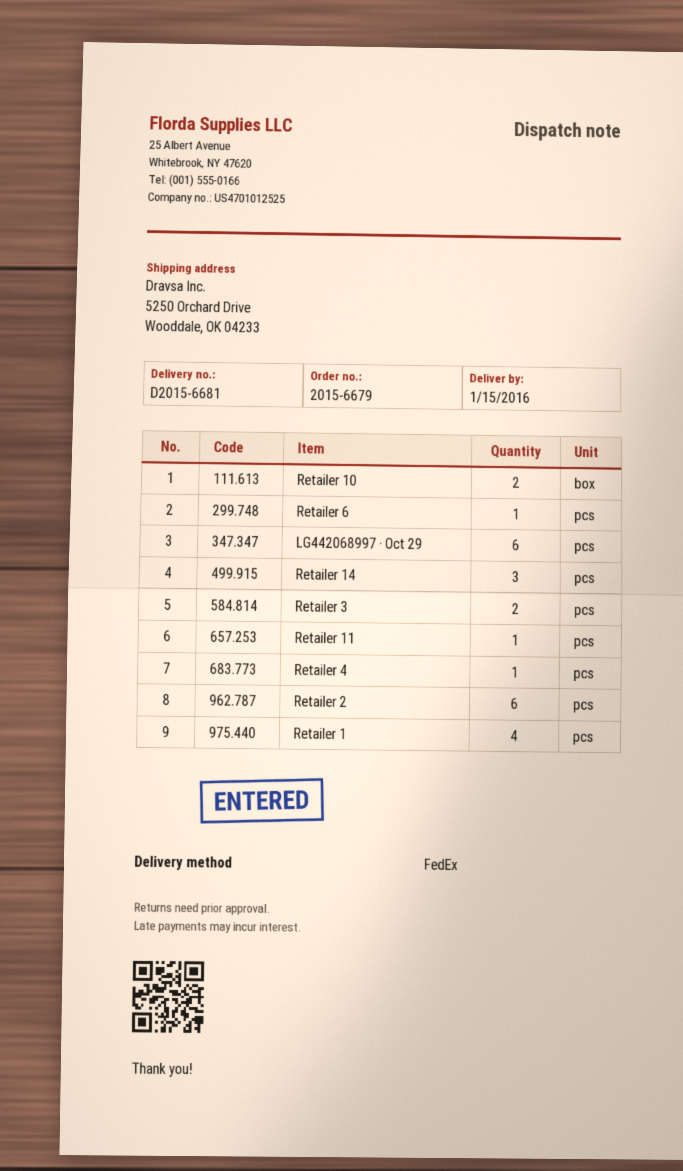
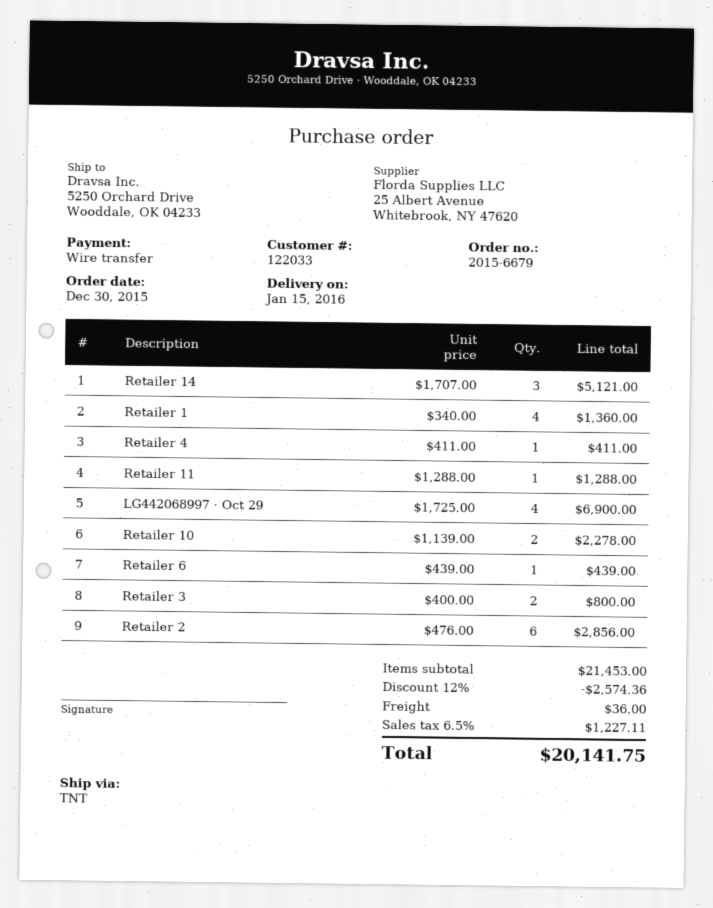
shipping method: FedEx -> TNT
LG442068997 · Oct 29: 6 -> 4

